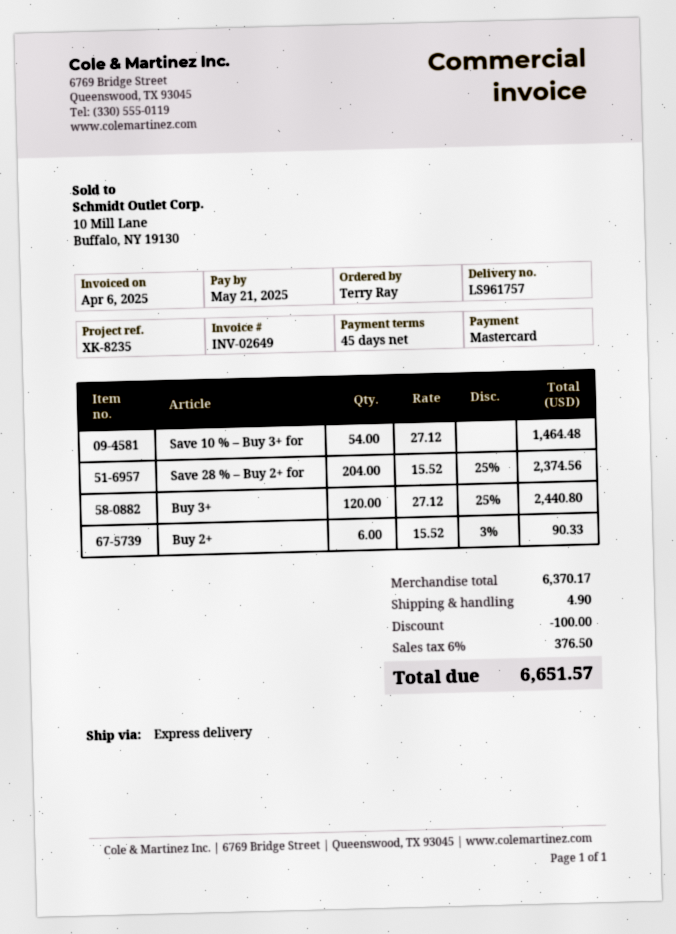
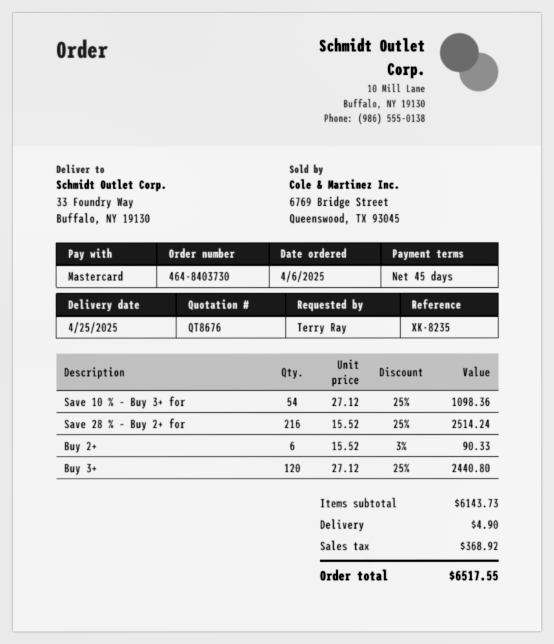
Save 10 % – Buy 3+ for: 54 x 27.12 = 1464.48 -> 54 x 27.12 - 25% = 1098.36
Save 28 % – Buy 2+ for: 204 x 15.52 - 25% = 2374.56 -> 216 x 15.52 - 25% = 2514.24
subtotal: 6370.17 -> 6143.73
discount: 100.00 -> none
tax: 376.50 -> 368.92
total: 6651.57 -> 6517.55

